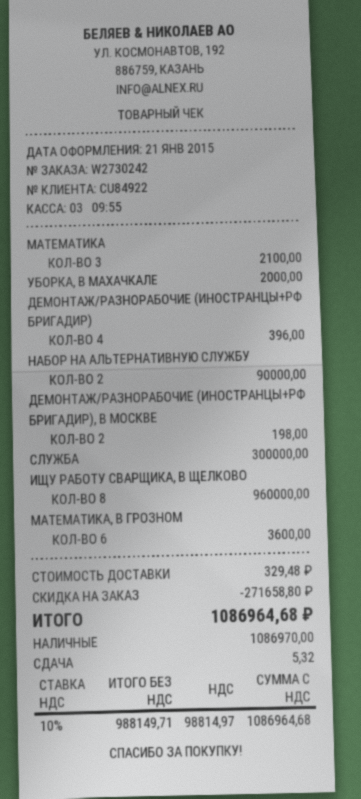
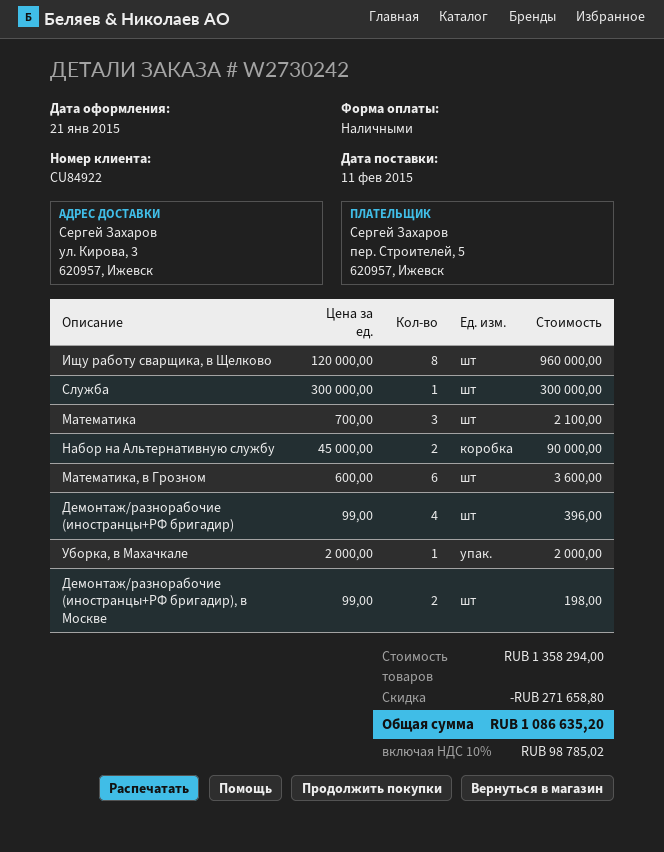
shipping: 329.48 -> none
tax: 10% = 98814.97 -> 10% = 98785.02
total: 1086964.68 -> 1086635.20

